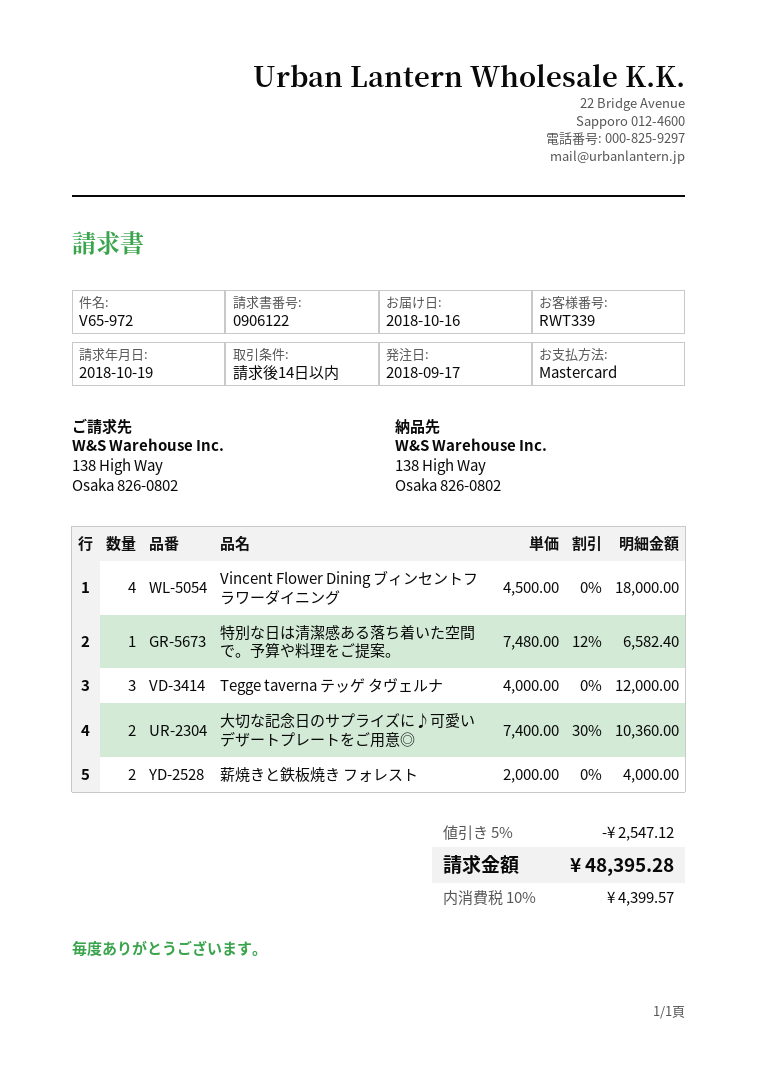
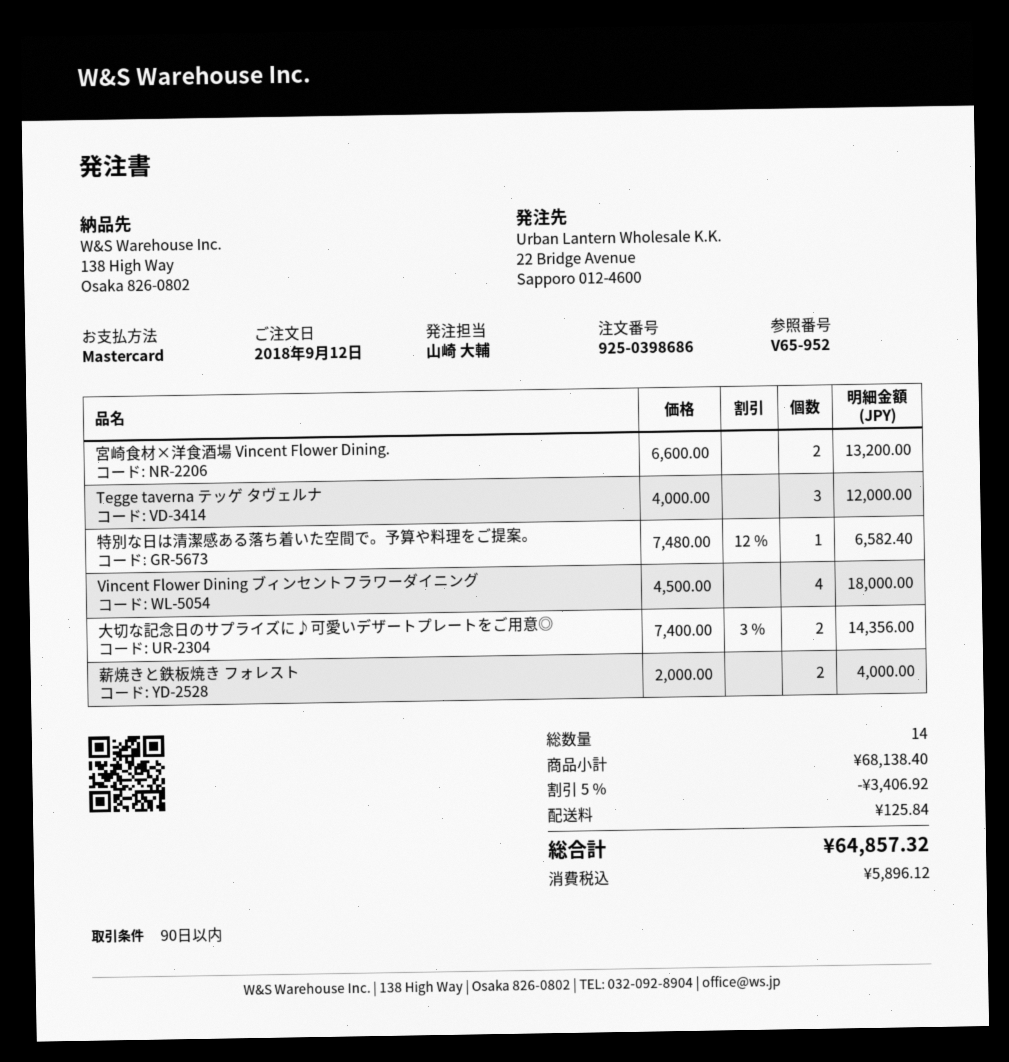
order date: 2018-09-17 -> 2018-09-12
payment terms: 14 days -> 90 days
reference: V65-972 -> V65-952
大切な記念日のサプライズに♪可愛いデザートプレートをご用意◎: 2 x 7400.00 - 30% = 10360.00 -> 2 x 7400.00 - 3% = 14356.00
宮崎食材×洋食酒場 Vincent Flower Dining.: none -> 2 x 6600.00 = 13200.00
discount: 5% = 2547.12 -> 5% = 3406.92
shipping: none -> 125.84
tax: 4399.57 -> 5896.12
total: 48395.28 -> 64857.32

